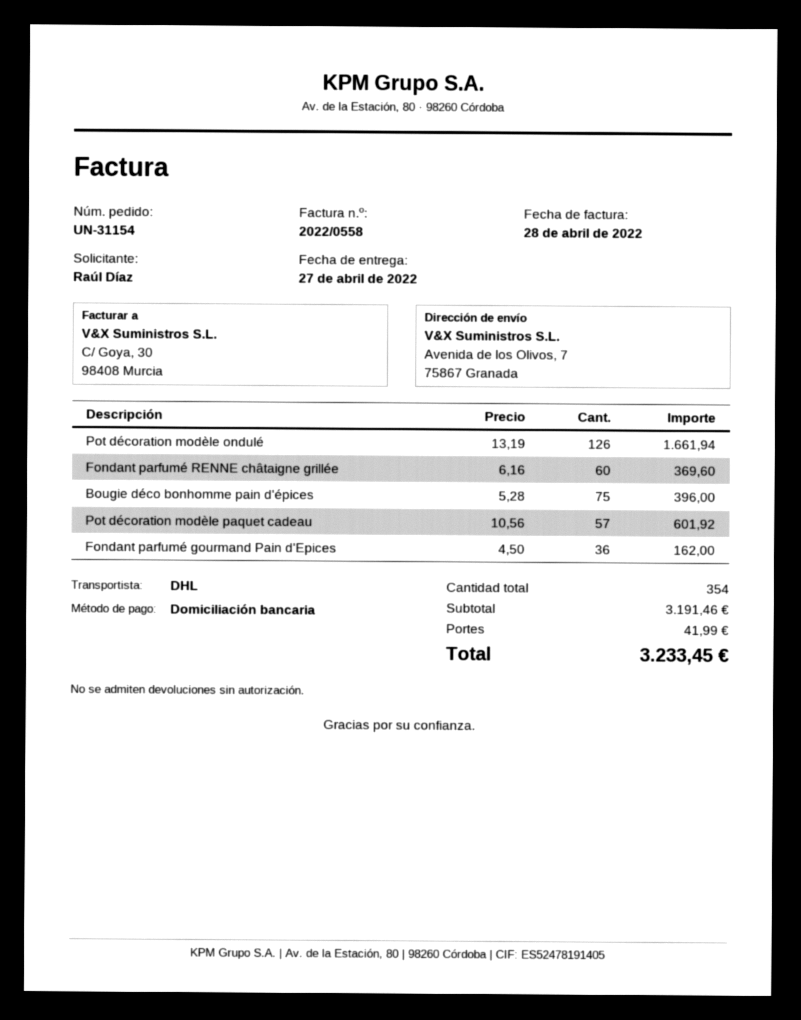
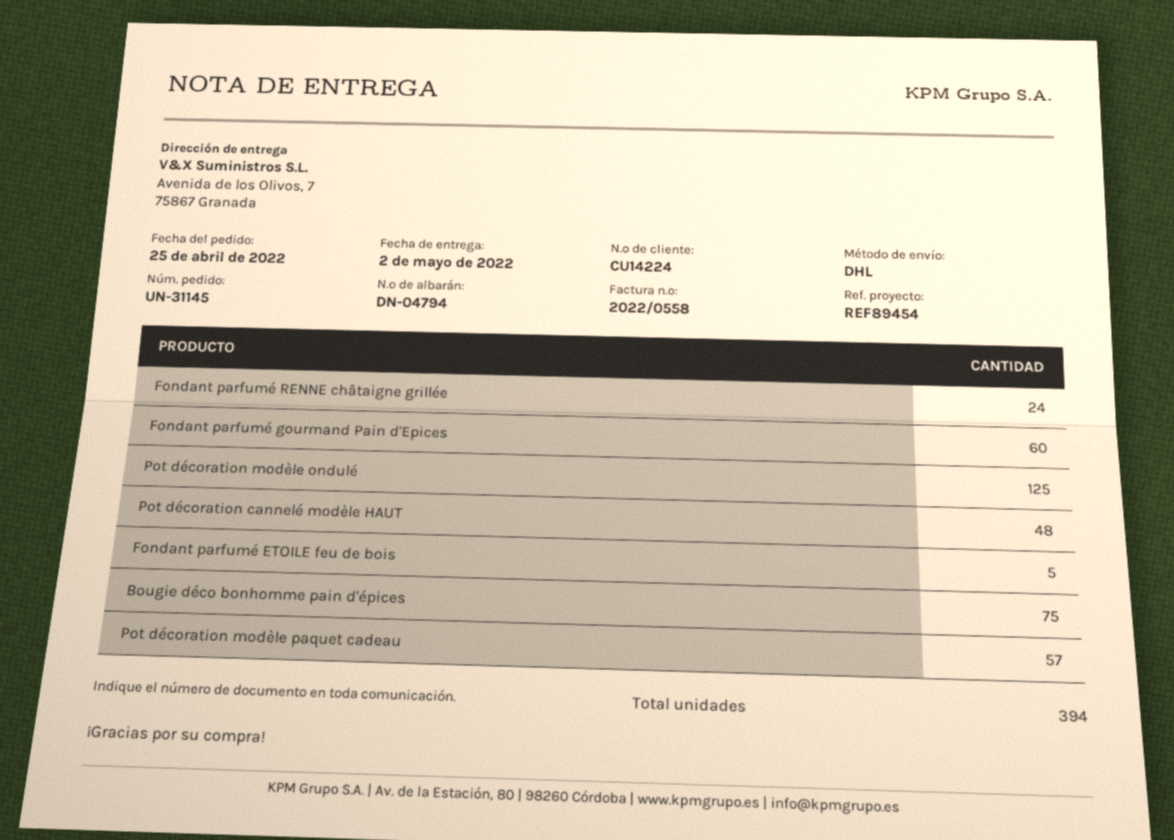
order number: UN-31154 -> UN-31145
delivery date: 2022-04-27 -> 2022-05-02
Pot décoration modèle ondulé: 126 -> 125
Fondant parfumé RENNE châtaigne grillée: 60 -> 24
Fondant parfumé gourmand Pain d'Epices: 36 -> 60
Pot décoration cannelé modèle HAUT: none -> 48
Fondant parfumé ETOILE feu de bois: none -> 5
total quantity: 354 -> 394

